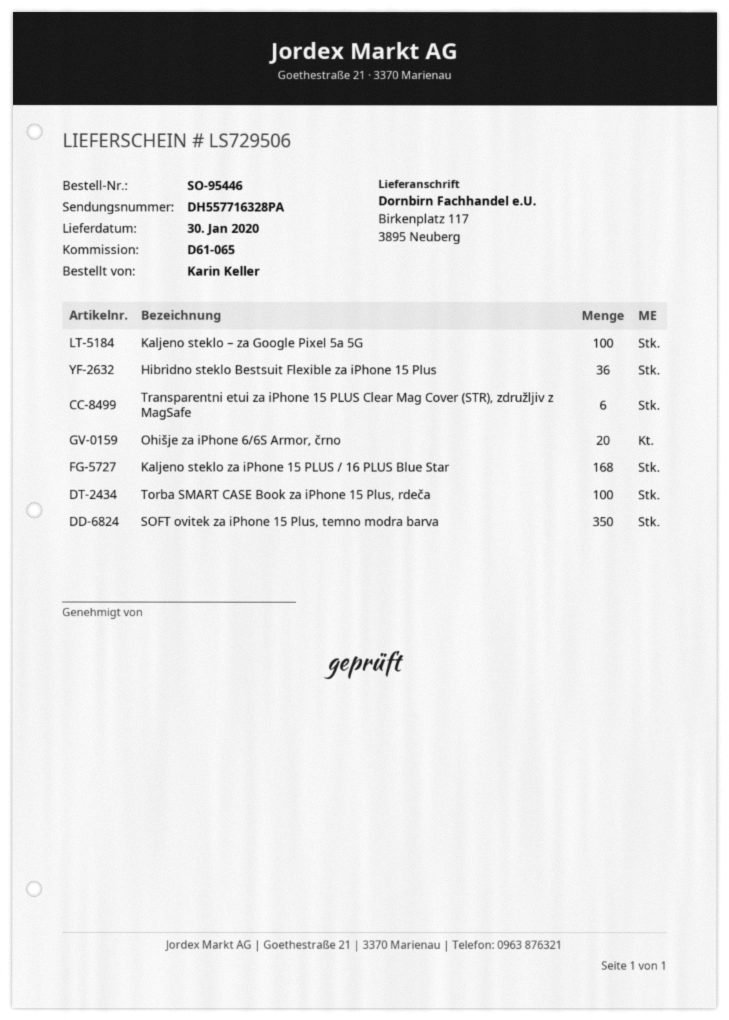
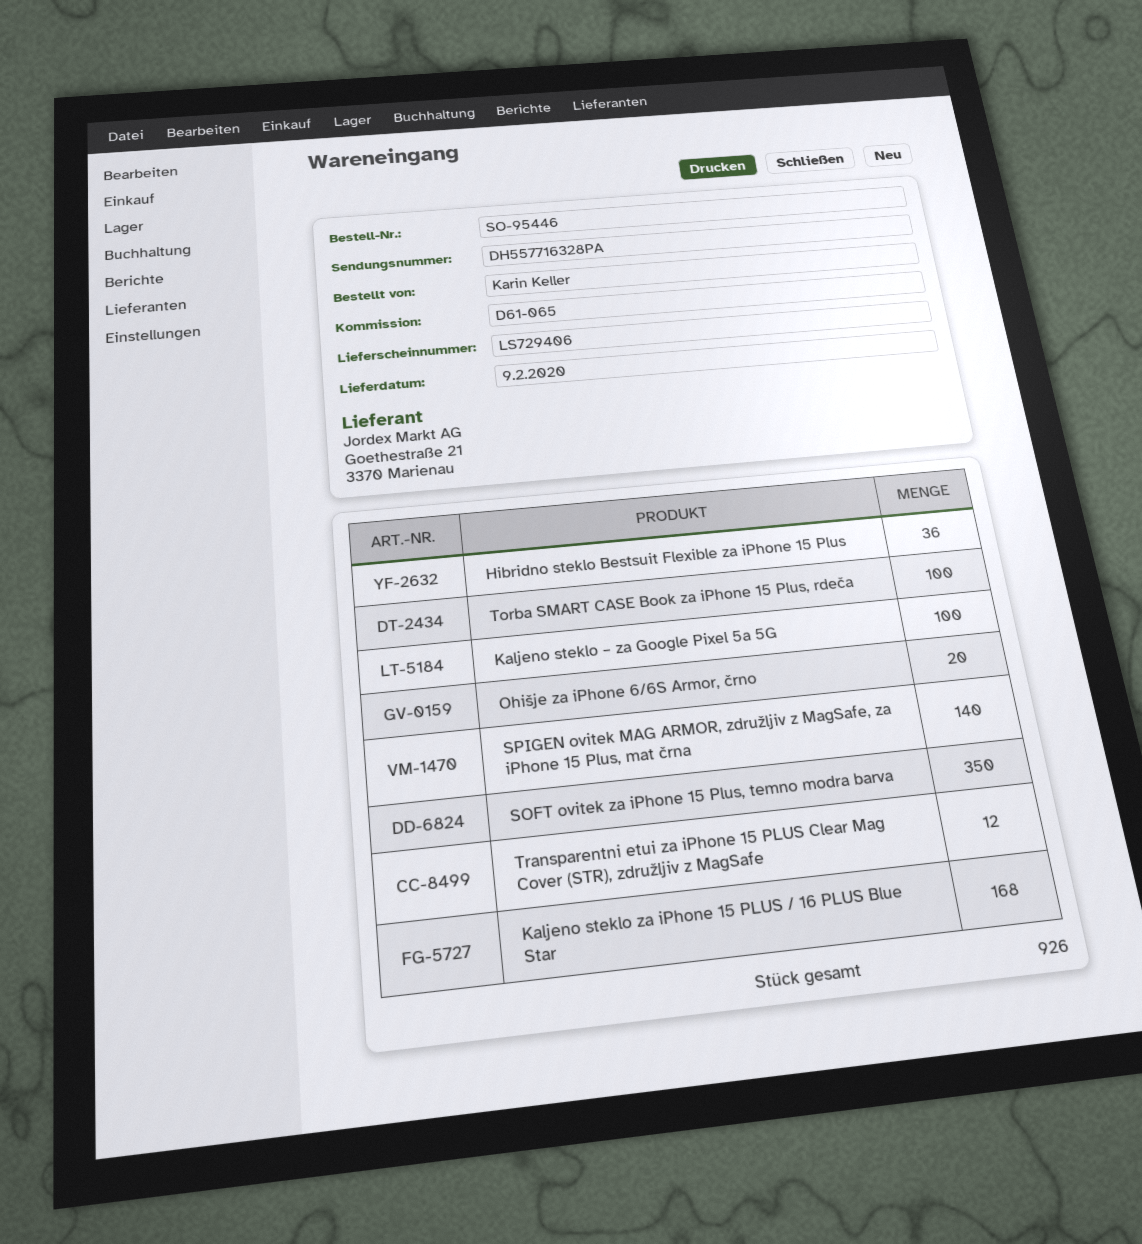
delivery note number: LS729506 -> LS729406
delivery date: 2020-01-30 -> 2020-02-09
Transparentni etui za iPhone 15 PLUS Clear Mag Cover (STR), združljiv z MagSafe: 6 -> 12
SPIGEN ovitek MAG ARMOR, združljiv z MagSafe, za iPhone 15 Plus, mat črna: none -> 140

